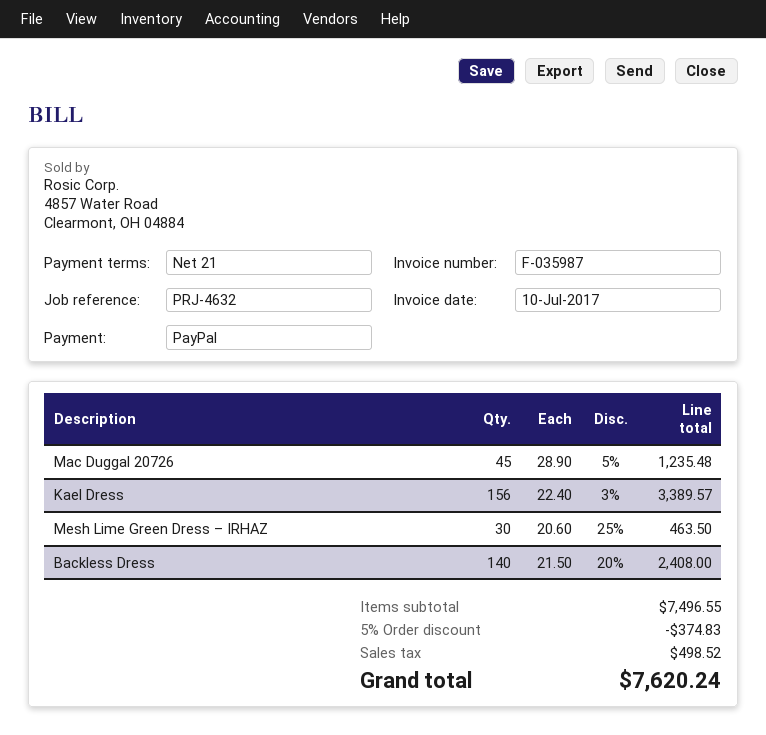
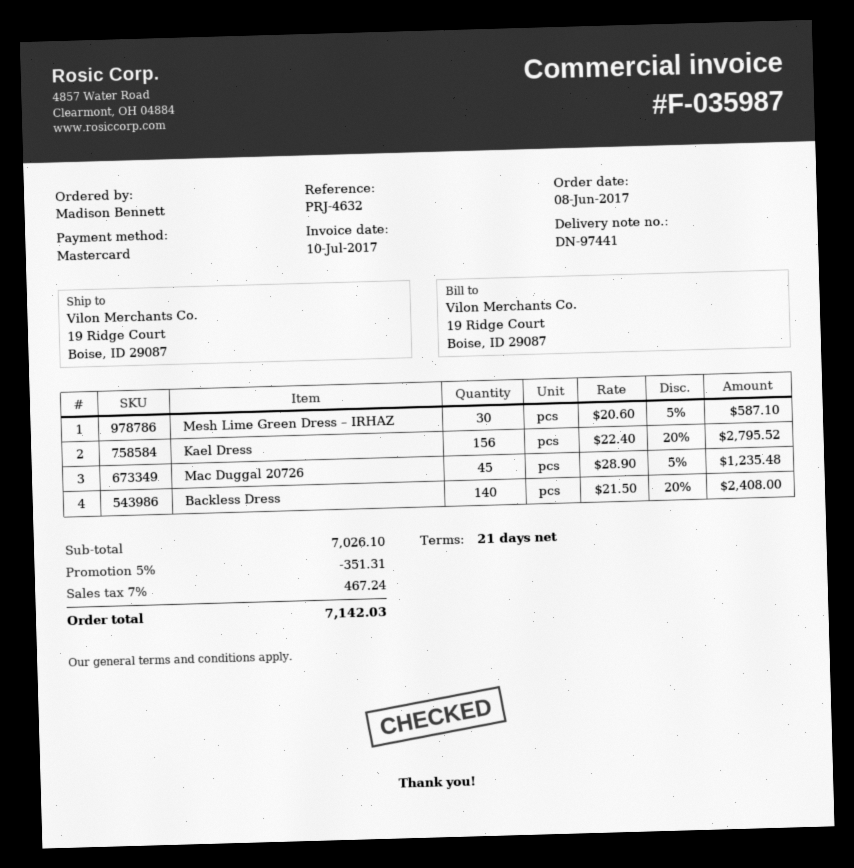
payment method: PayPal -> Mastercard
Kael Dress: 156 x 22.40 - 3% = 3389.57 -> 156 x 22.40 - 20% = 2795.52
Mesh Lime Green Dress – IRHAZ: 30 x 20.60 - 25% = 463.50 -> 30 x 20.60 - 5% = 587.10
subtotal: 7496.55 -> 7026.10
discount: 5% = 374.83 -> 5% = 351.31
tax: 498.52 -> 467.24
total: 7620.24 -> 7142.03

